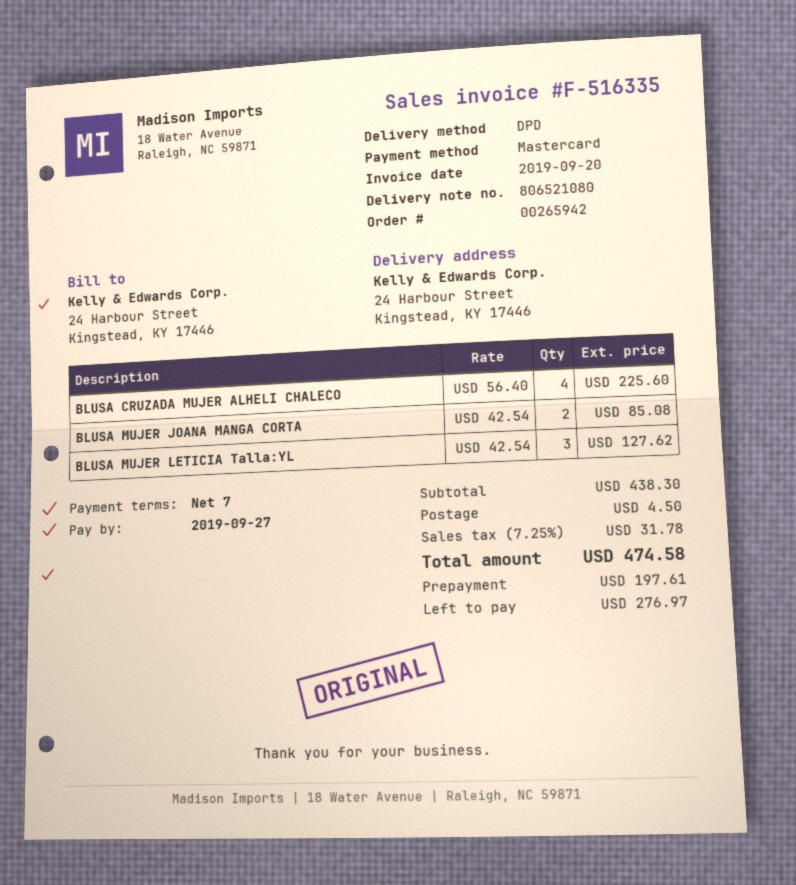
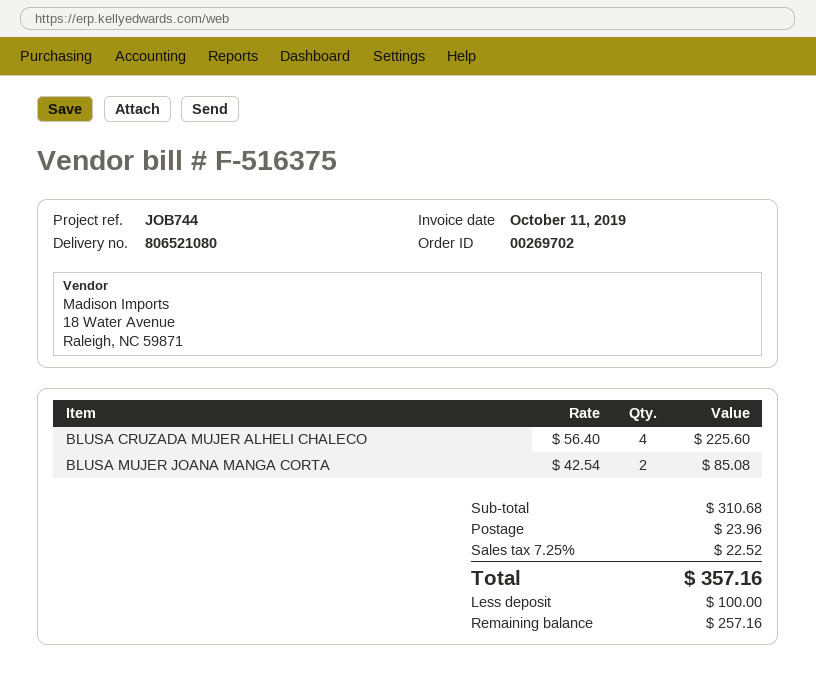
order number: 00265942 -> 00269702
invoice number: F-516335 -> F-516375
invoice date: 2019-09-20 -> 2019-10-11
BLUSA MUJER LETICIA Talla:YL: 3 x 42.54 = 127.62 -> none
subtotal: 438.30 -> 310.68
shipping: 4.50 -> 23.96
tax: 7.25% = 31.78 -> 7.25% = 22.52
total: 474.58 -> 357.16
deposit: 197.61 -> 100.00
balance: 276.97 -> 257.16

